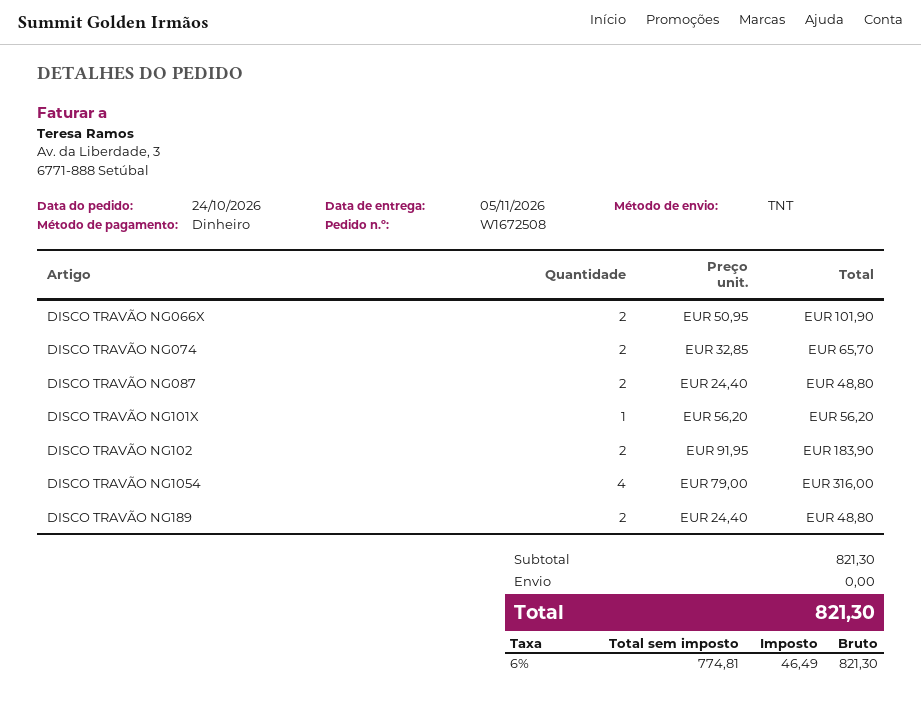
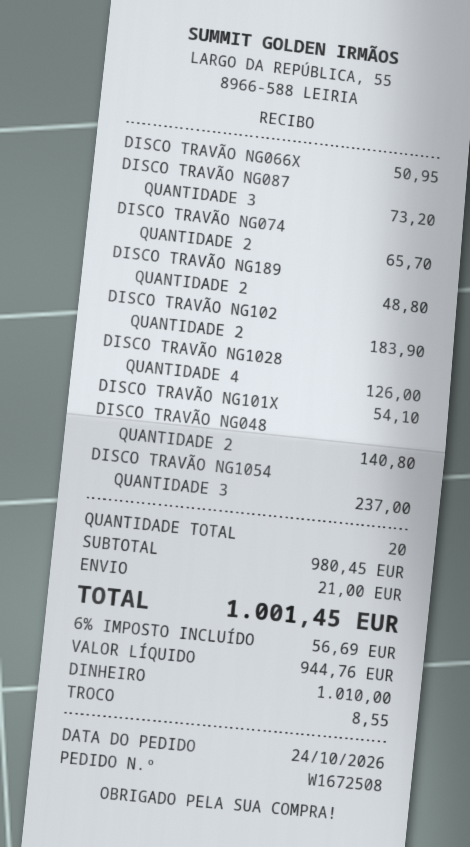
DISCO TRAVÃO NG066X: 2 for 101.90 -> 1 for 50.95
DISCO TRAVÃO NG087: 2 for 48.80 -> 3 for 73.20
DISCO TRAVÃO NG101X: 1 for 56.20 -> 1 for 54.10
DISCO TRAVÃO NG1054: 4 for 316.00 -> 3 for 237.00
DISCO TRAVÃO NG1028: none -> 4 for 126.00
DISCO TRAVÃO NG048: none -> 2 for 140.80
subtotal: 821.30 -> 980.45
shipping: 0.00 -> 21.00
net: 774.81 -> 944.76
tax: 6% = 46.49 -> 6% = 56.69
total: 821.30 -> 1001.45

